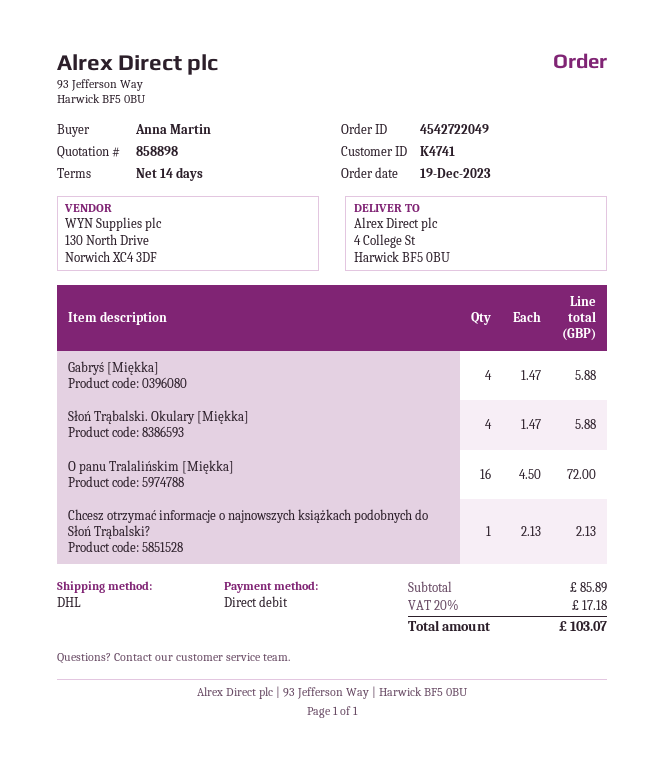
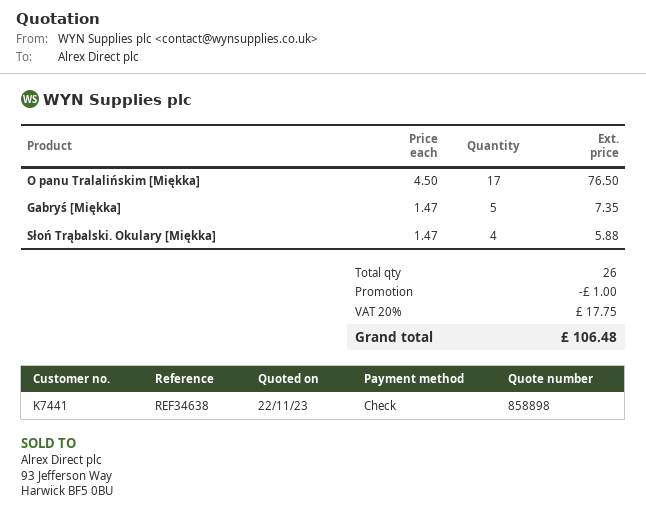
customer number: K4741 -> K7441
payment method: direct debit -> cheque
Gabryś [Miękka]: 4 x 1.47 = 5.88 -> 5 x 1.47 = 7.35
O panu Tralalińskim [Miękka]: 16 x 4.50 = 72.00 -> 17 x 4.50 = 76.50
Chcesz otrzymać informacje o najnowszych książkach podobnych do Słoń Trąbalski?: 1 x 2.13 = 2.13 -> none
discount: none -> 1.00
tax: 20% = 17.18 -> 20% = 17.75
total: 103.07 -> 106.48

